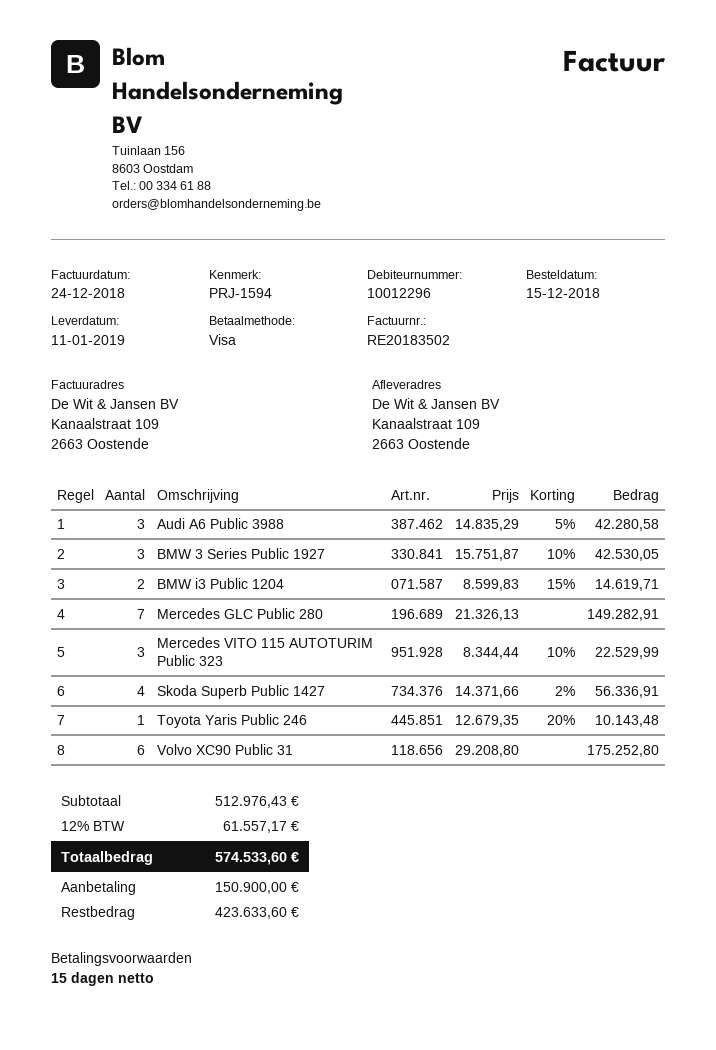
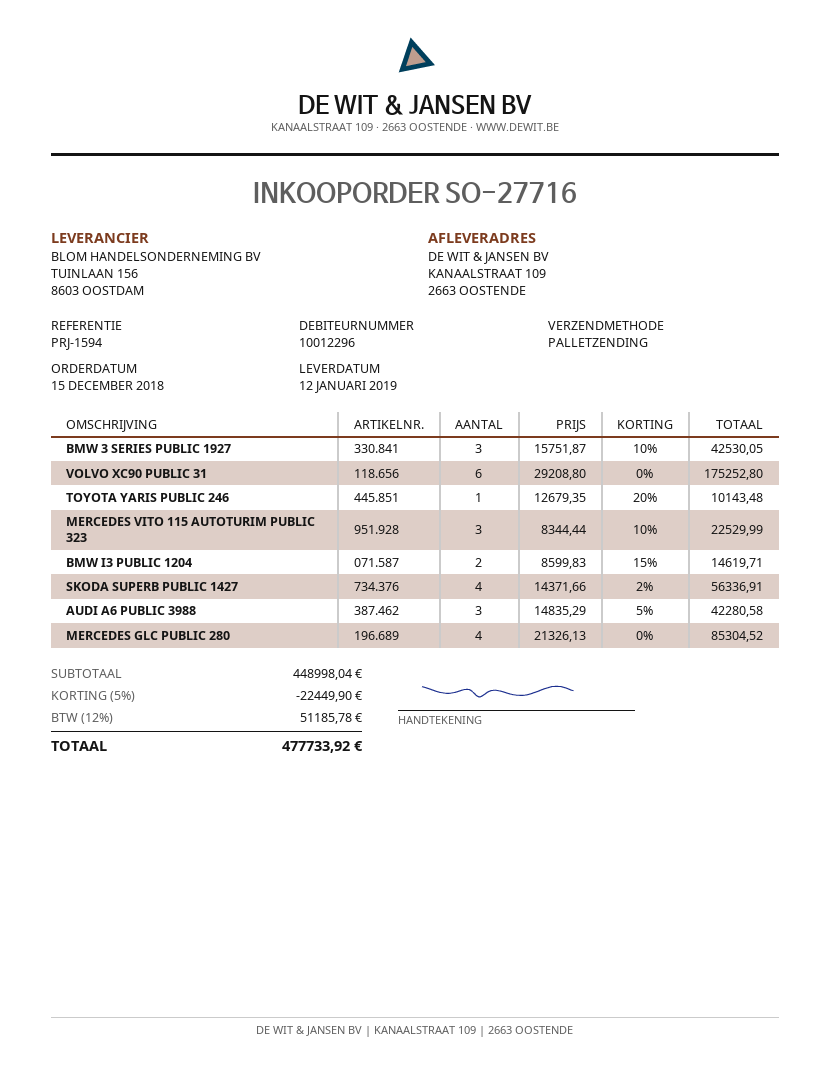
delivery date: 2019-01-11 -> 2019-01-12
Mercedes GLC Public 280: 7 x 21326.13 = 149282.91 -> 4 x 21326.13 = 85304.52
subtotal: 512976.43 -> 448998.04
discount: none -> 5% = 22449.90
tax: 12% = 61557.17 -> 12% = 51185.78
total: 574533.60 -> 477733.92

